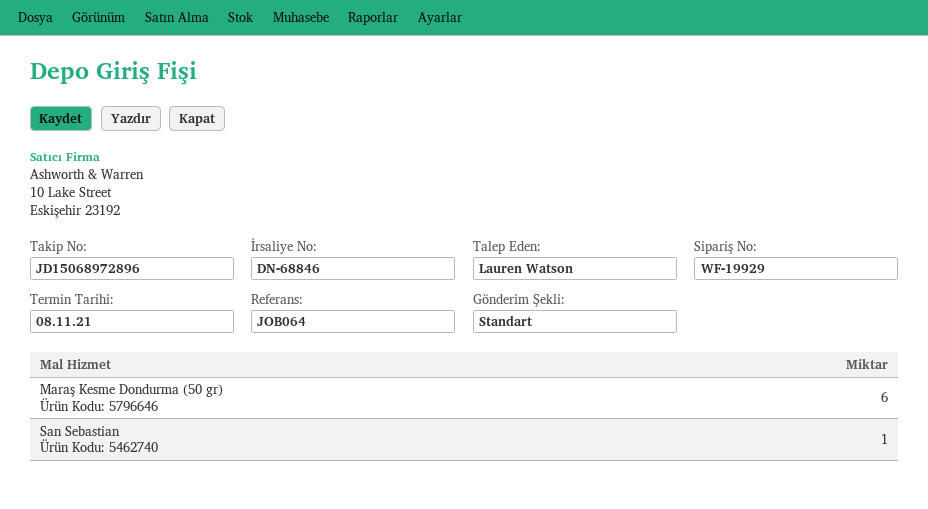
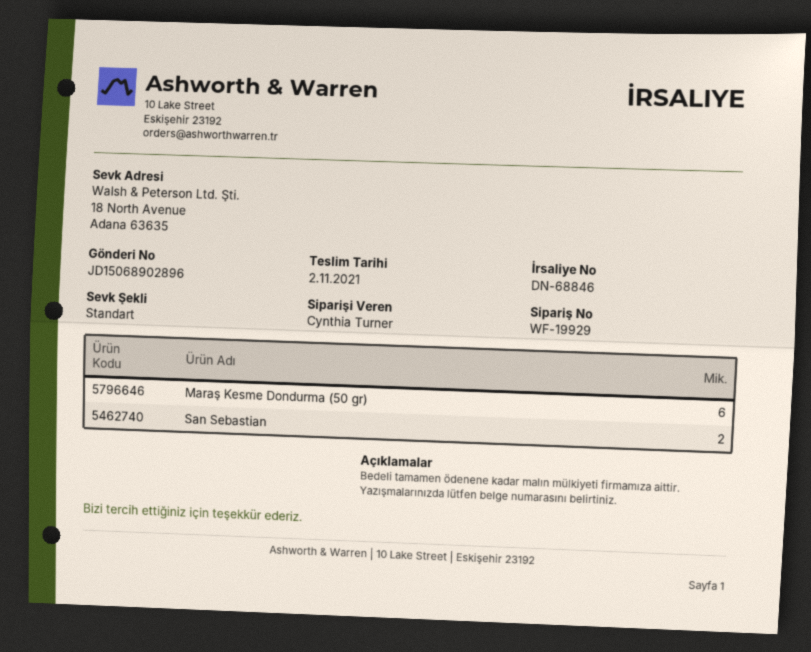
delivery date: 2021-11-08 -> 2021-11-02
ordered by: Lauren Watson -> Cynthia Turner
tracking number: JD15068972896 -> JD15068902896
San Sebastian: 1 -> 2

